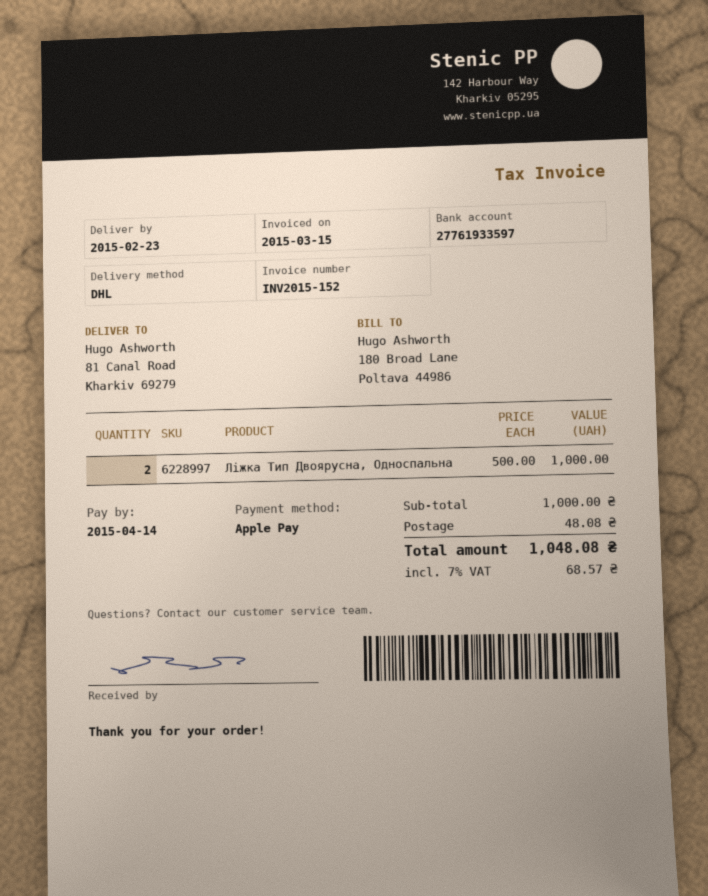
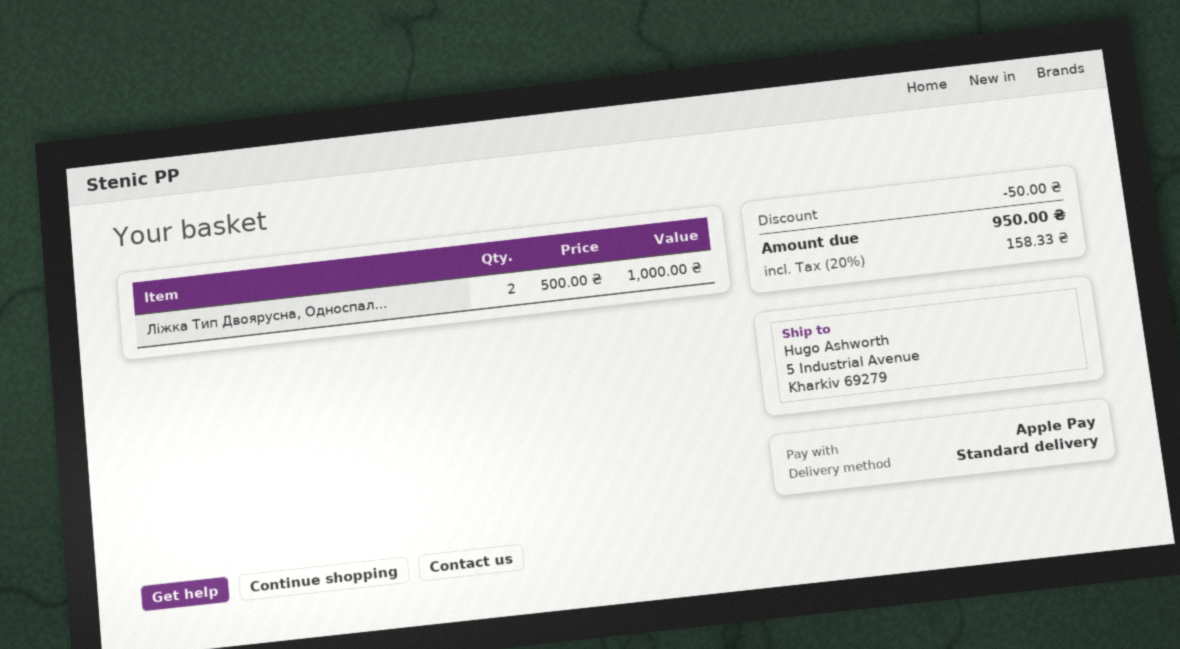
shipping method: DHL -> standard
ship to: 81 Canal Road, Kharkiv 69279 -> 5 Industrial Avenue, Kharkiv 69279
discount: none -> 50.00
shipping: 48.08 -> none
tax: 7% = 68.57 -> 20% = 158.33
total: 1048.08 -> 950.00

